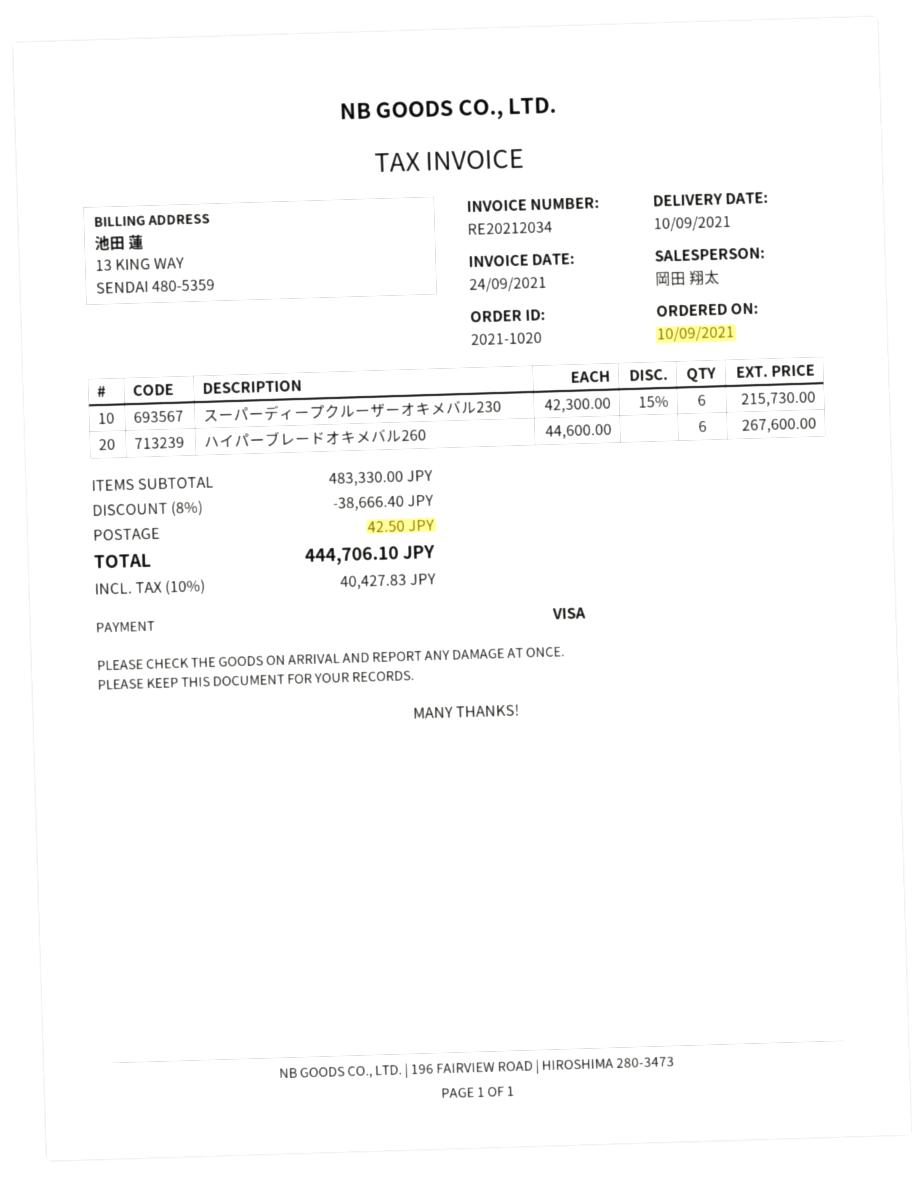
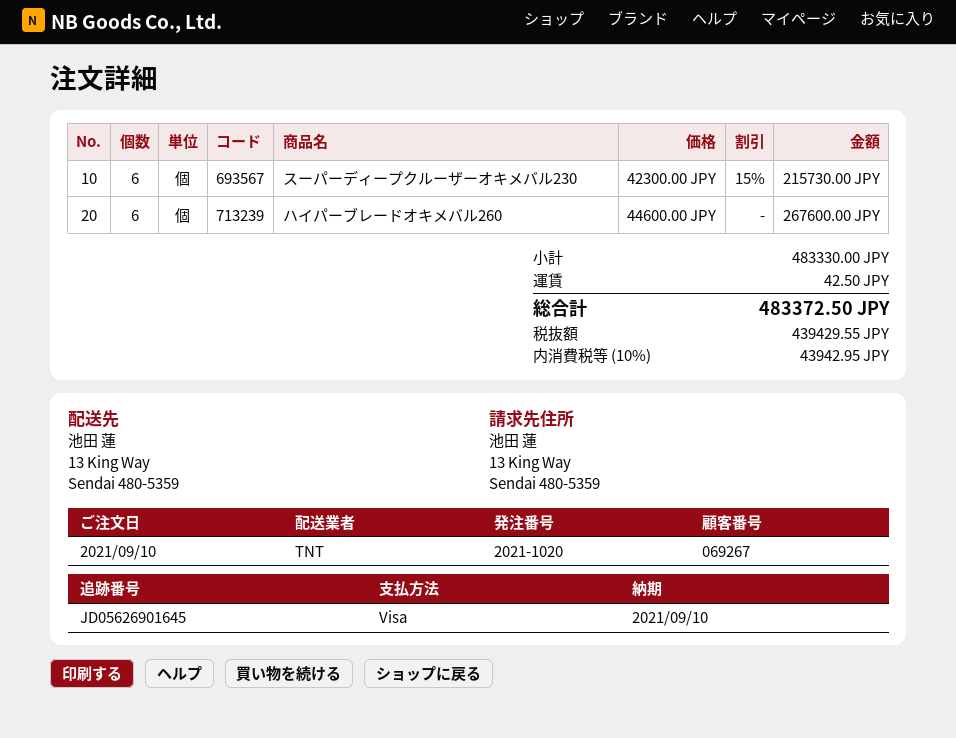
discount: 8% = 38666.40 -> none
tax: 10% = 40427.83 -> 10% = 43942.95
total: 444706.10 -> 483372.50

